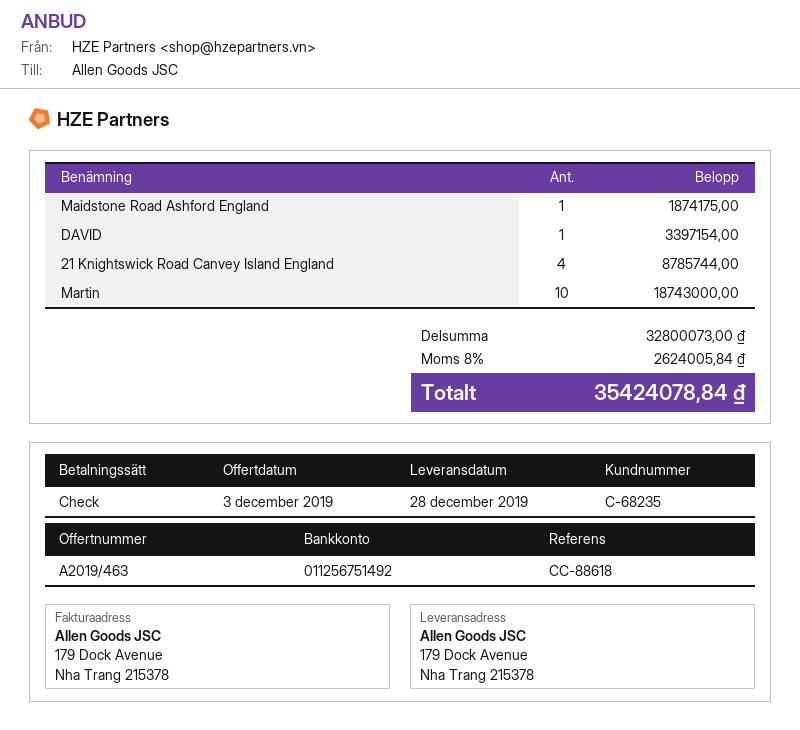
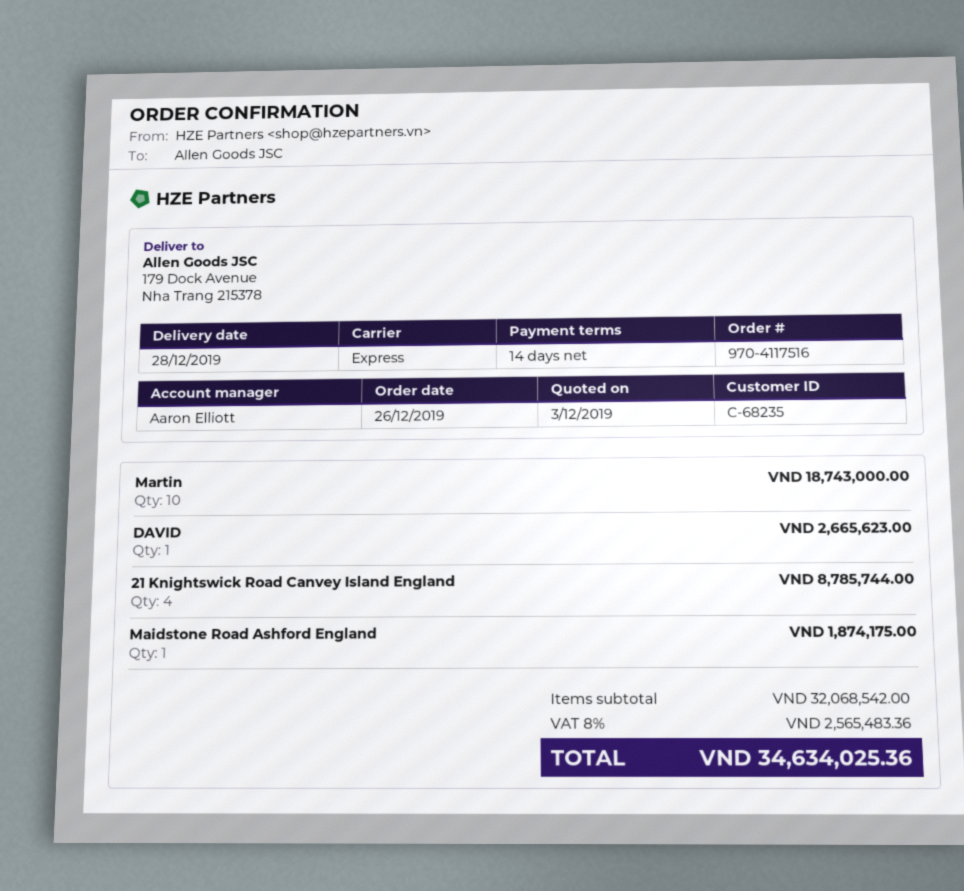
DAVID: 1 for 3397154.00 -> 1 for 2665623.00
subtotal: 32800073.00 -> 32068542.00
tax: 8% = 2624005.84 -> 8% = 2565483.36
total: 35424078.84 -> 34634025.36

